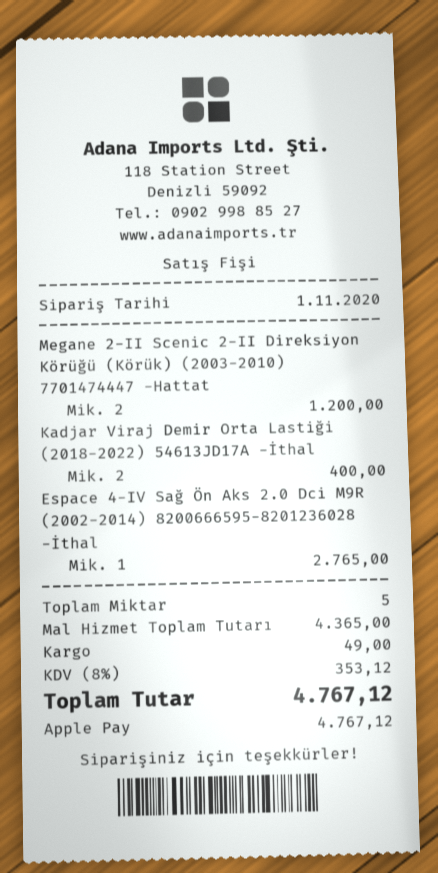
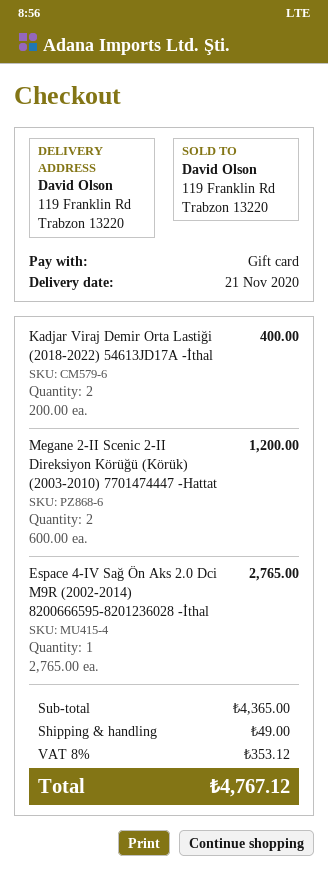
payment method: Apple Pay -> gift card

